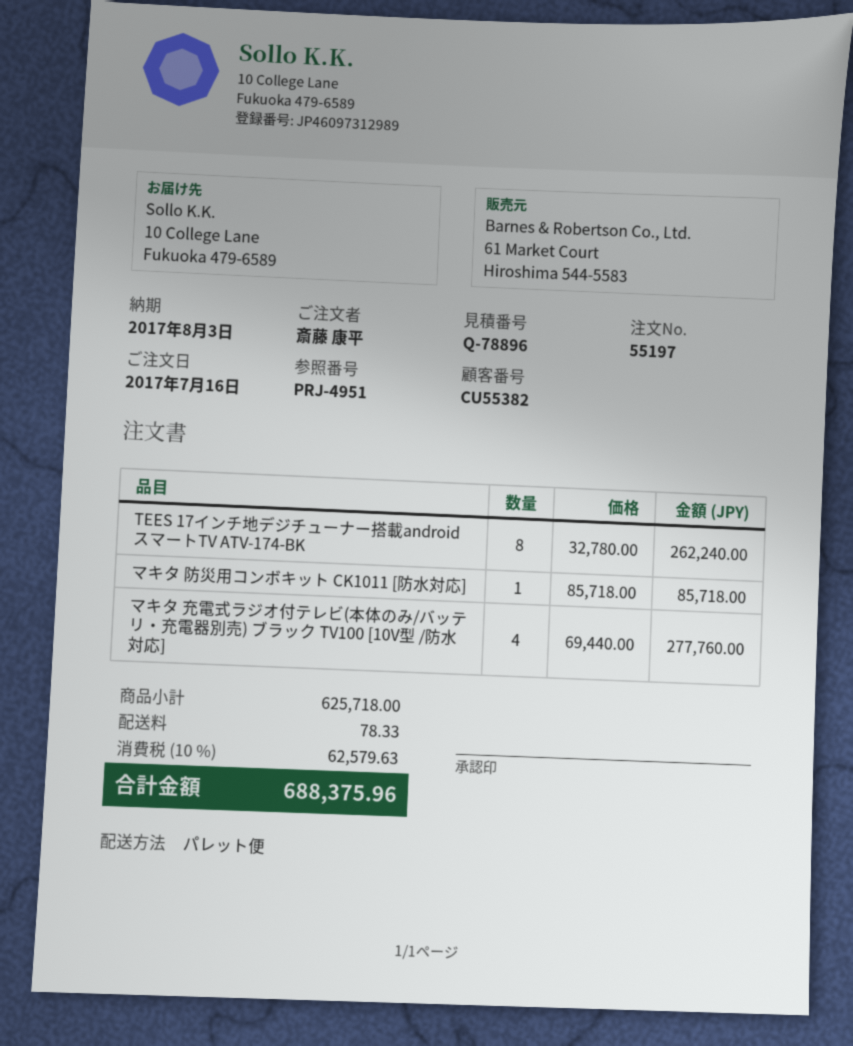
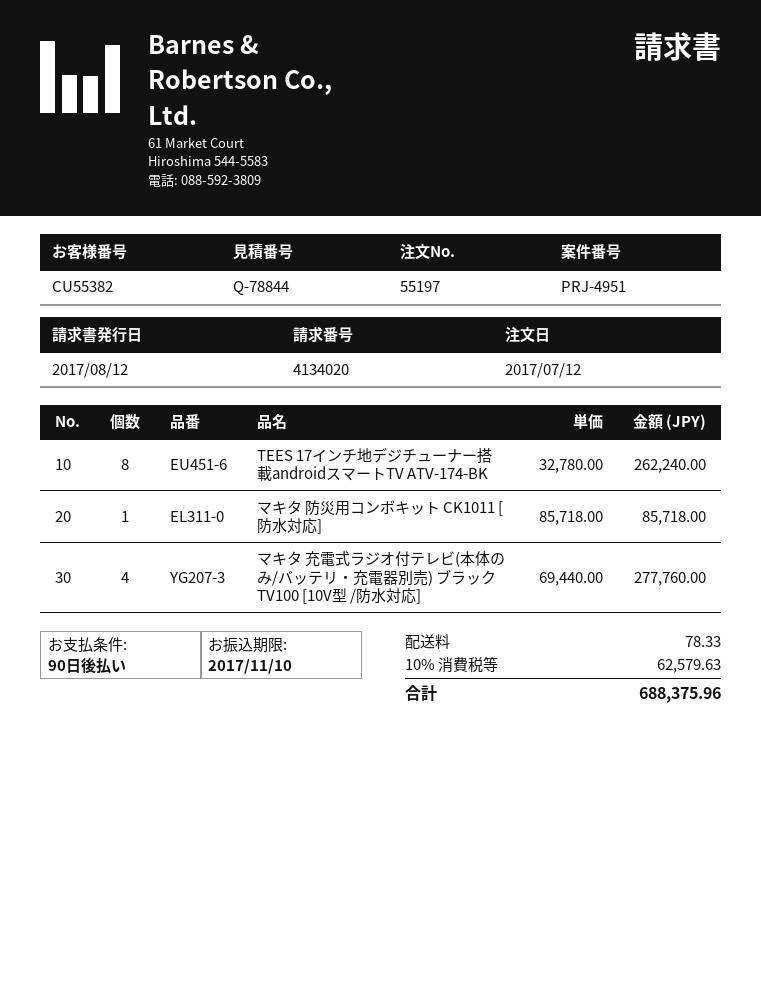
quote number: Q-78896 -> Q-78844
order date: 2017-07-16 -> 2017-07-12

